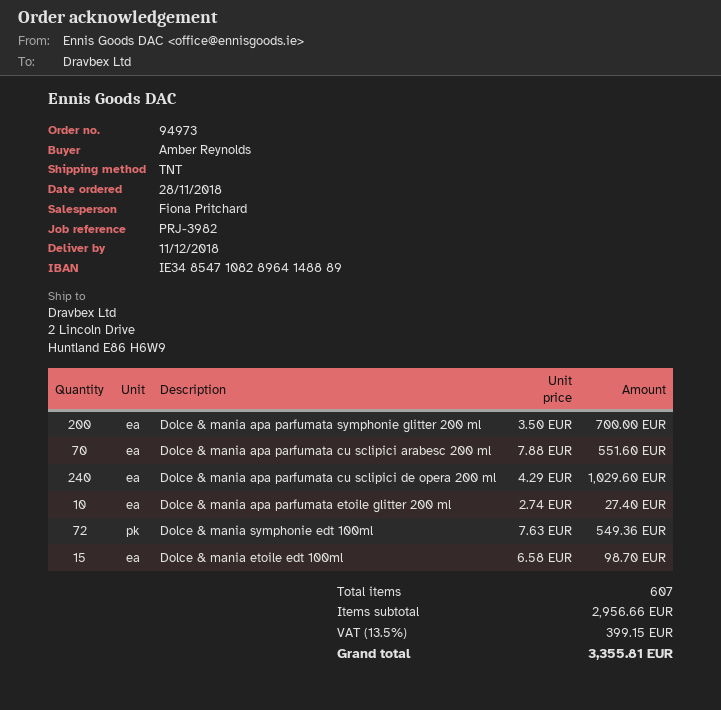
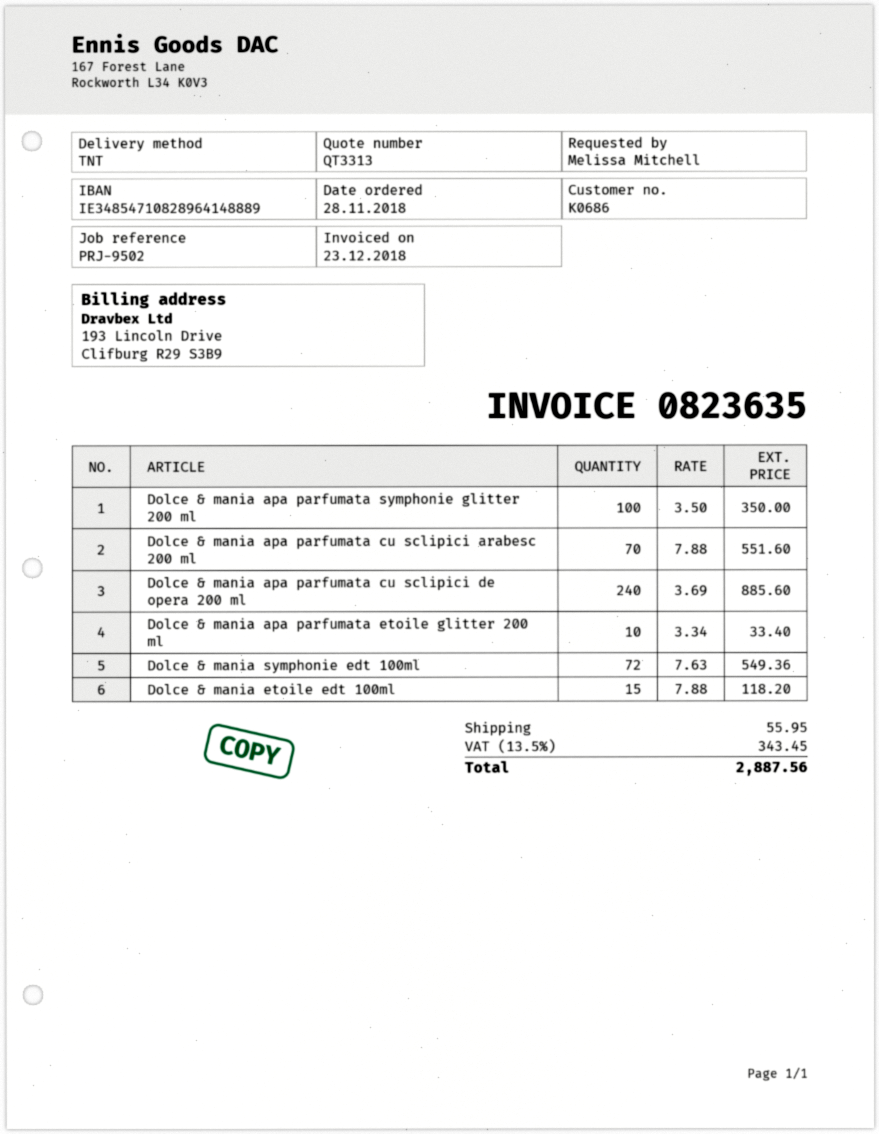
reference: PRJ-3982 -> PRJ-9502
ordered by: Amber Reynolds -> Melissa Mitchell
Dolce & mania apa parfumata symphonie glitter 200 ml: 200 x 3.50 = 700.00 -> 100 x 3.50 = 350.00
Dolce & mania apa parfumata cu sclipici de opera 200 ml: 240 x 4.29 = 1029.60 -> 240 x 3.69 = 885.60
Dolce & mania apa parfumata etoile glitter 200 ml: 10 x 2.74 = 27.40 -> 10 x 3.34 = 33.40
Dolce & mania etoile edt 100ml: 15 x 6.58 = 98.70 -> 15 x 7.88 = 118.20
shipping: none -> 55.95
tax: 13.5% = 399.15 -> 13.5% = 343.45
total: 3355.81 -> 2887.56

